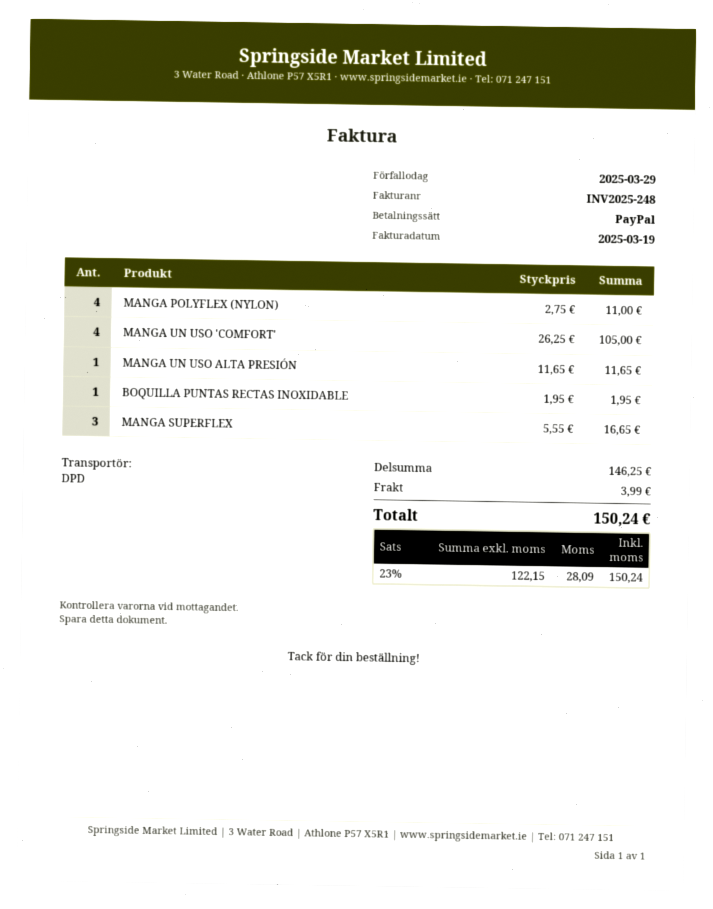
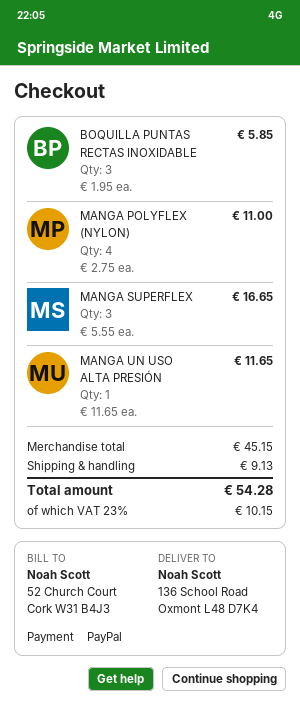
MANGA UN USO 'COMFORT': 4 x 26.25 = 105.00 -> none
BOQUILLA PUNTAS RECTAS INOXIDABLE: 1 x 1.95 = 1.95 -> 3 x 1.95 = 5.85
subtotal: 146.25 -> 45.15
shipping: 3.99 -> 9.13
tax: 23% = 28.09 -> 23% = 10.15
total: 150.24 -> 54.28

